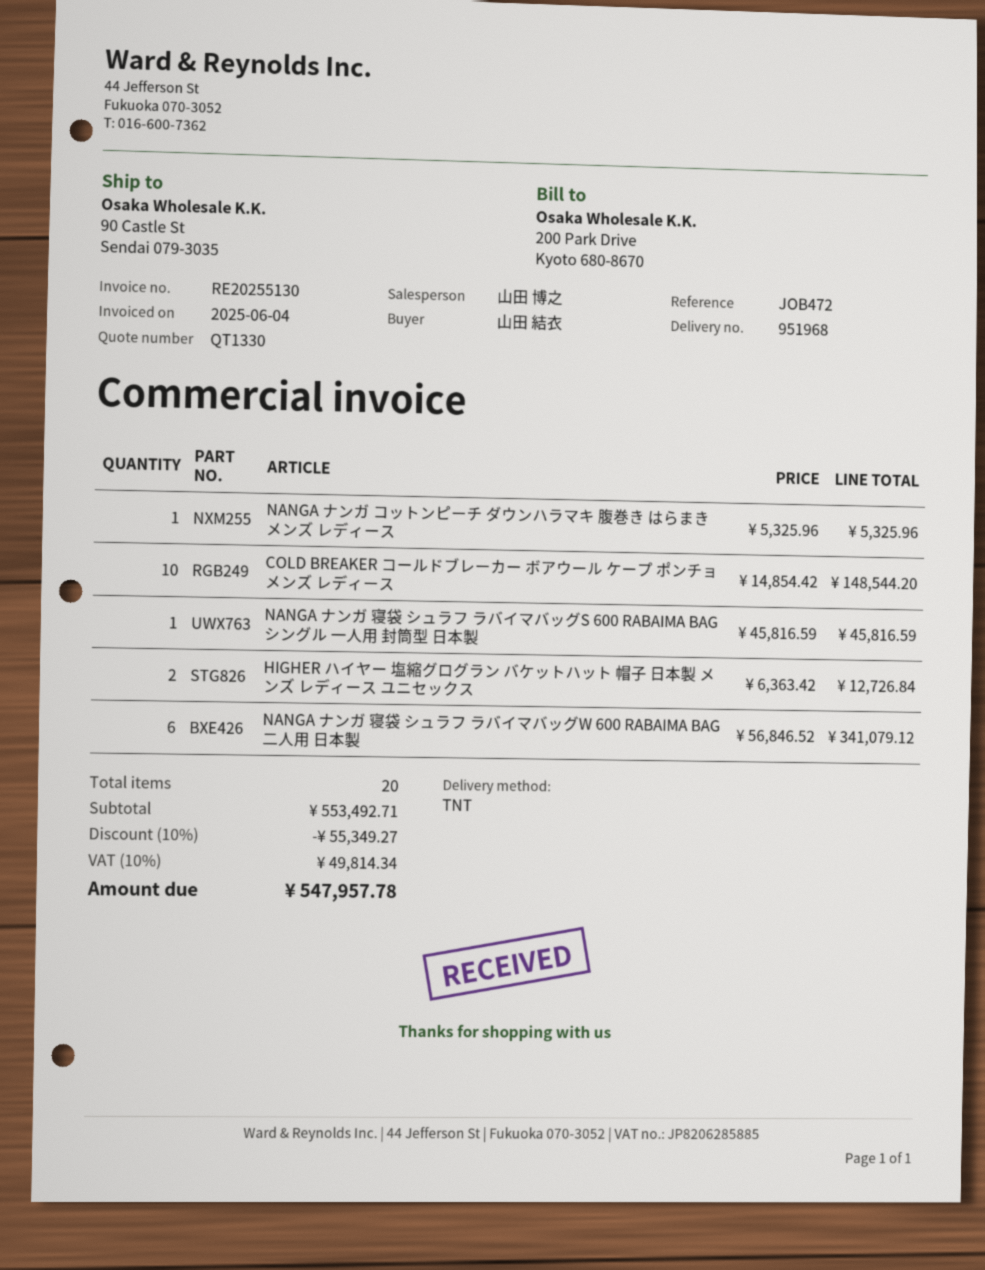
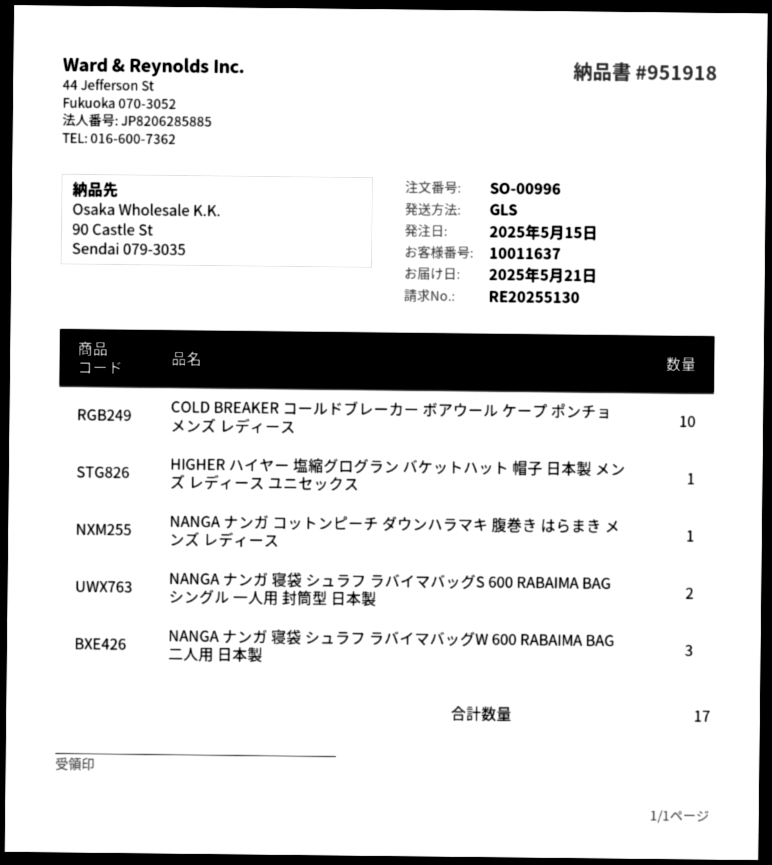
delivery note number: 951968 -> 951918
shipping method: TNT -> GLS
NANGA ナンガ 寝袋 シュラフ ラバイマバッグS 600 RABAIMA BAG シングル 一人用 封筒型 日本製: 1 -> 2
HIGHER ハイヤー 塩縮グログラン バケットハット 帽子 日本製 メンズ レディース ユニセックス: 2 -> 1
NANGA ナンガ 寝袋 シュラフ ラバイマバッグW 600 RABAIMA BAG 二人用 日本製: 6 -> 3
total quantity: 20 -> 17

